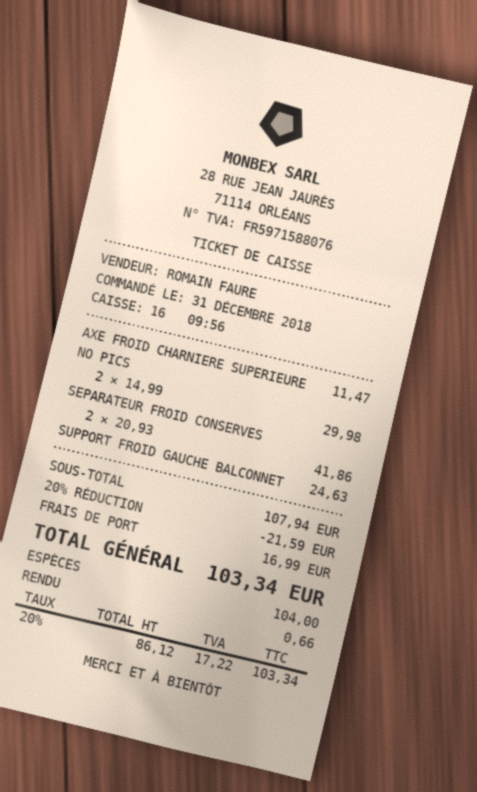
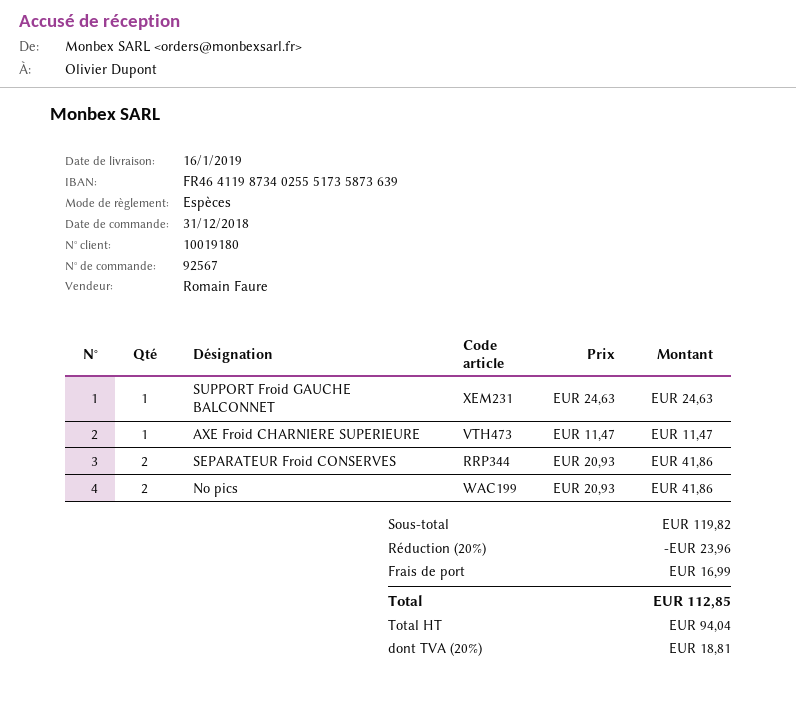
NO PICS: 2 x 14.99 = 29.98 -> 2 x 20.93 = 41.86
subtotal: 107.94 -> 119.82
discount: 20% = 21.59 -> 20% = 23.96
net: 86.12 -> 94.04
tax: 20% = 17.22 -> 20% = 18.81
total: 103.34 -> 112.85

